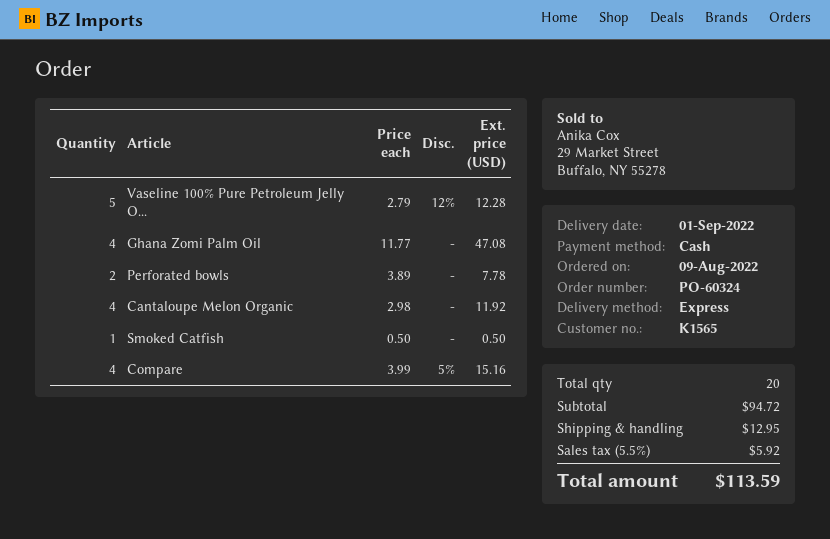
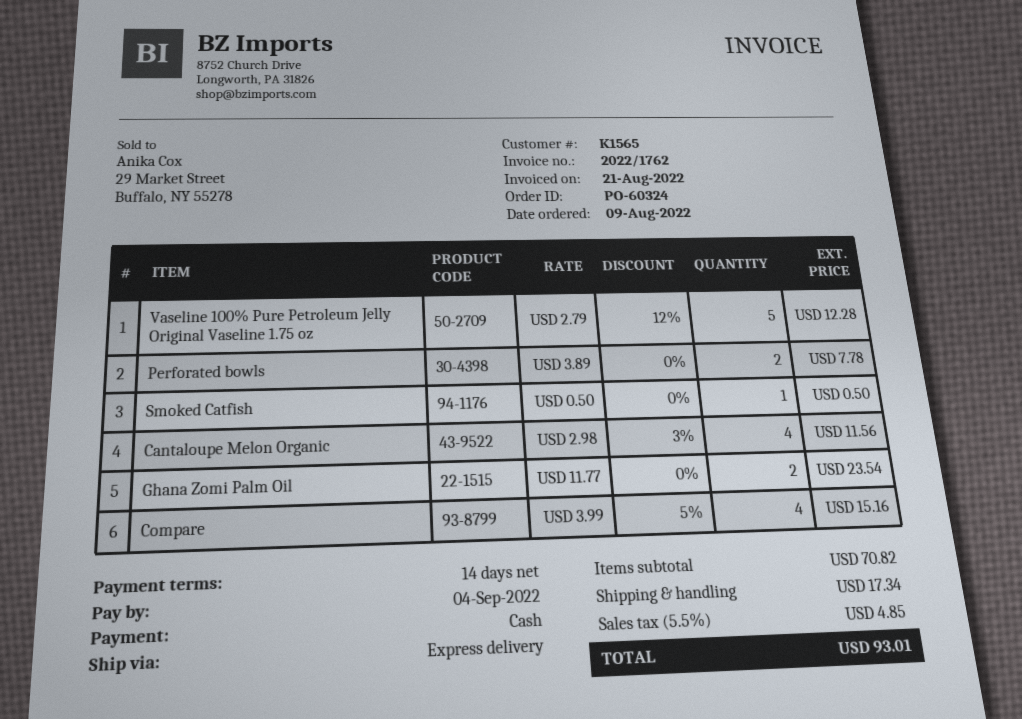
Ghana Zomi Palm Oil: 4 x 11.77 = 47.08 -> 2 x 11.77 = 23.54
Cantaloupe Melon Organic: 4 x 2.98 = 11.92 -> 4 x 2.98 - 3% = 11.56
subtotal: 94.72 -> 70.82
shipping: 12.95 -> 17.34
tax: 5.5% = 5.92 -> 5.5% = 4.85
total: 113.59 -> 93.01

